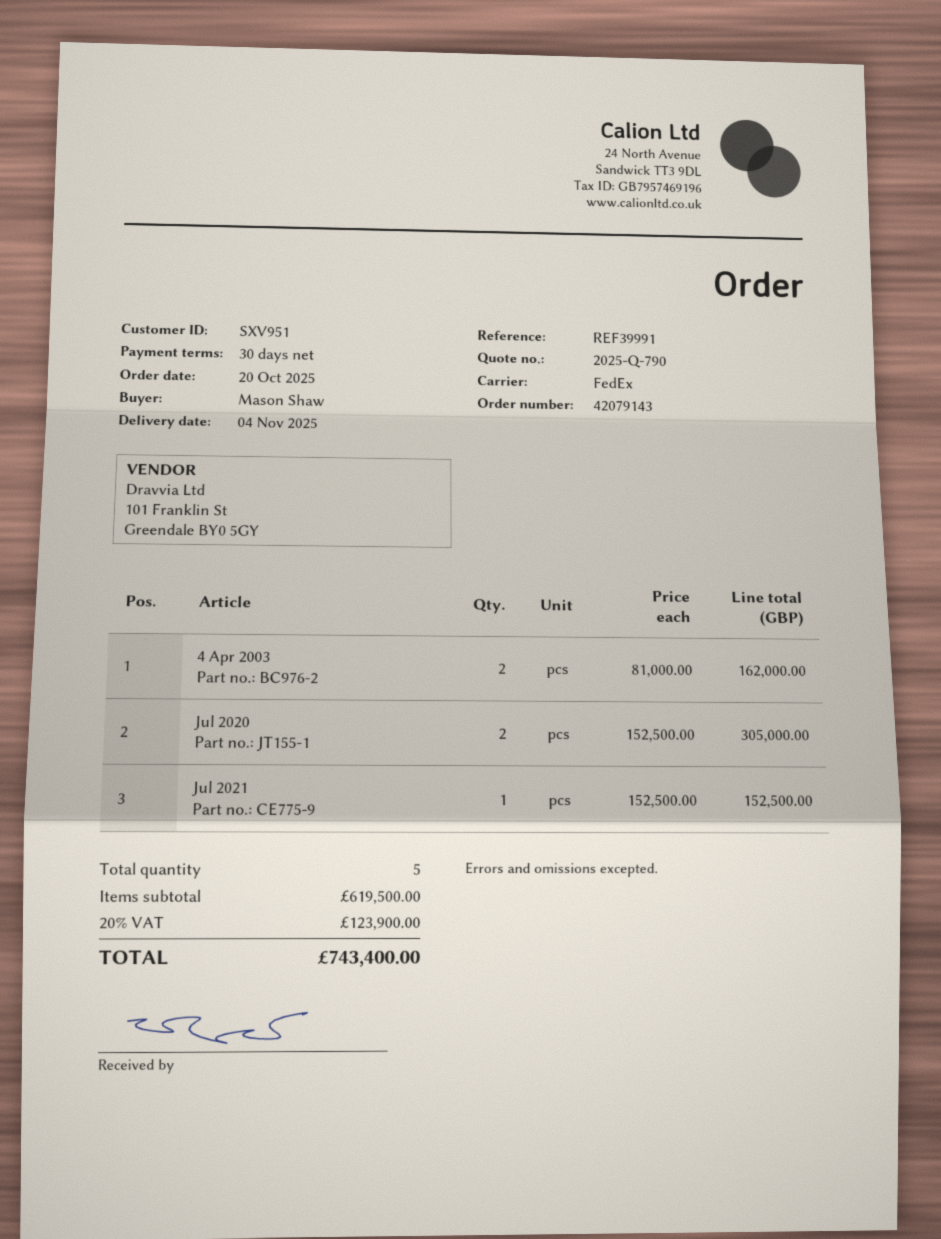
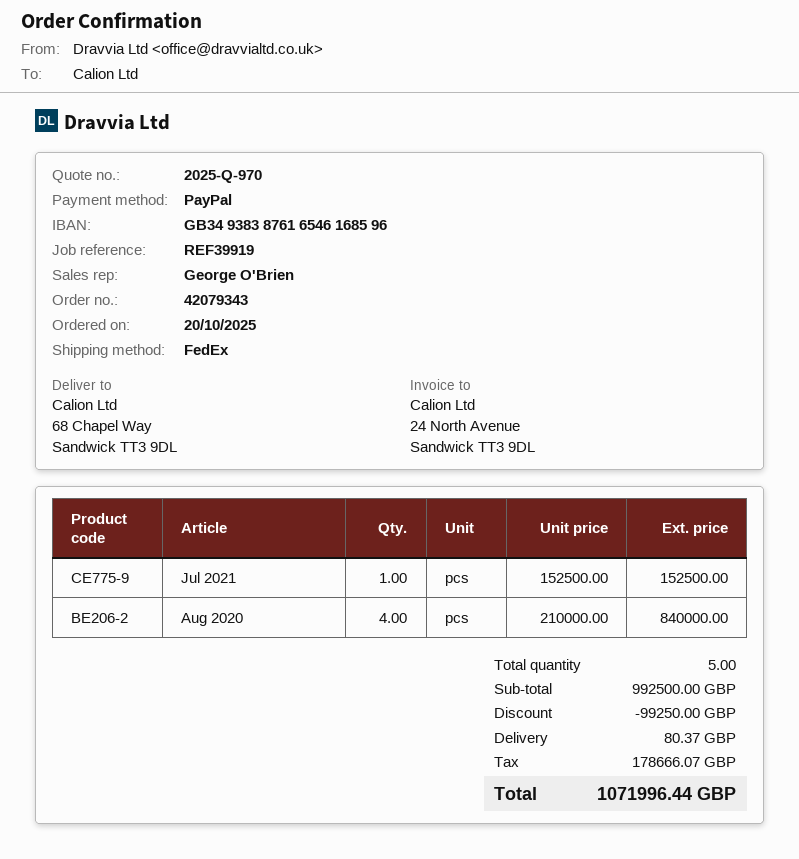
quote number: 2025-Q-790 -> 2025-Q-970
order number: 42079143 -> 42079343
reference: REF39991 -> REF39919
4 Apr 2003: 2 x 81000.00 = 162000.00 -> none
Jul 2020: 2 x 152500.00 = 305000.00 -> none
Aug 2020: none -> 4 x 210000.00 = 840000.00
subtotal: 619500.00 -> 992500.00
discount: none -> 99250.00
shipping: none -> 80.37
tax: 123900.00 -> 178666.07
total: 743400.00 -> 1071996.44

